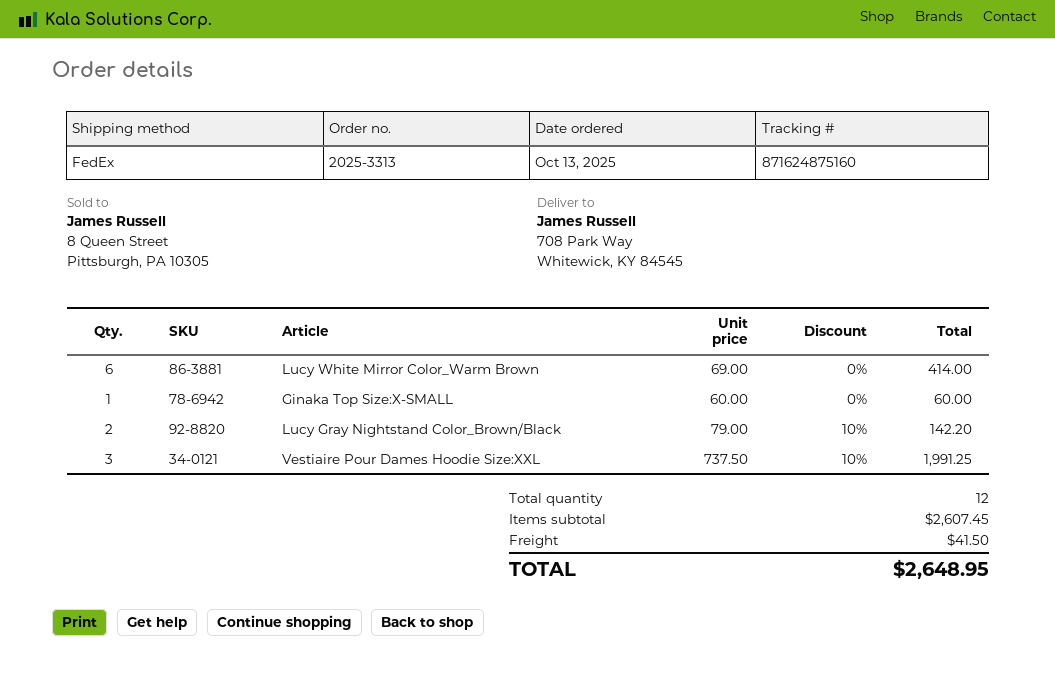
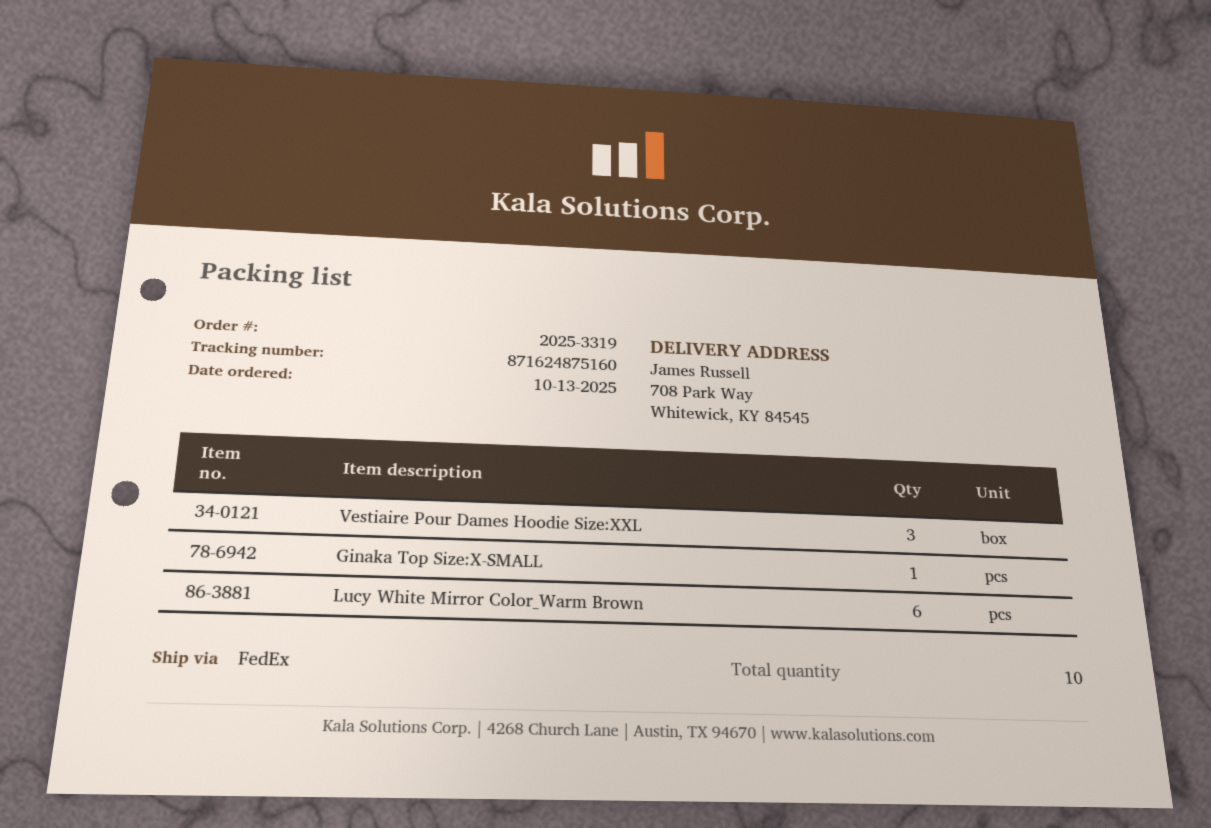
order number: 2025-3313 -> 2025-3319
Lucy Gray Nightstand Color_Brown/Black: 2 -> none
total quantity: 12 -> 10

